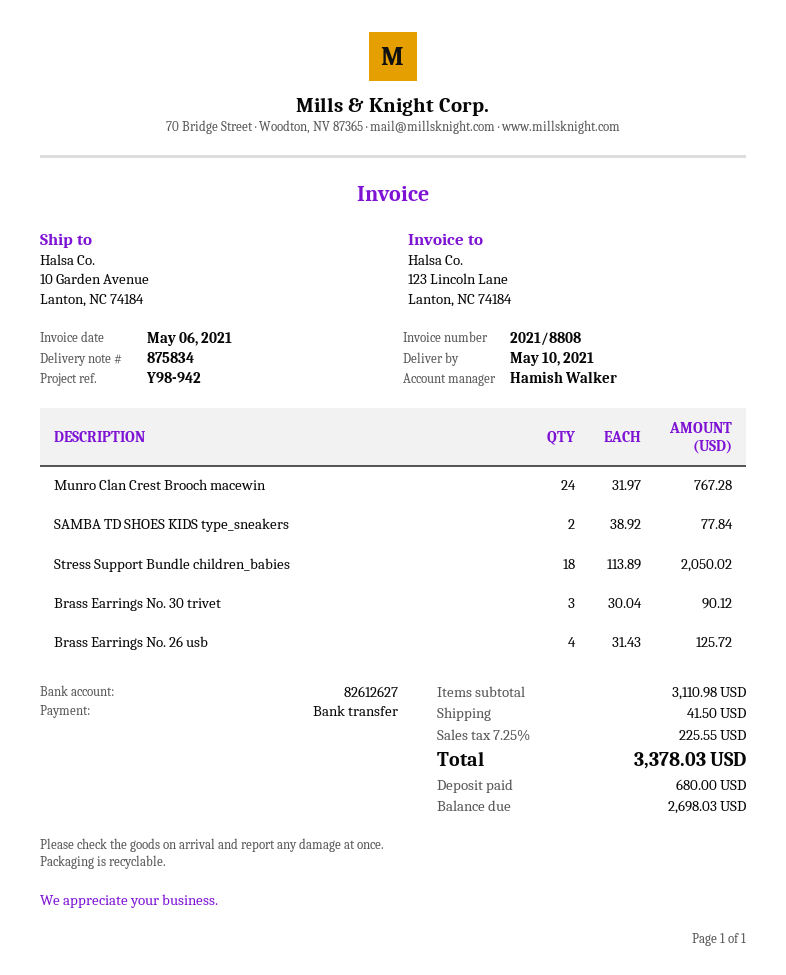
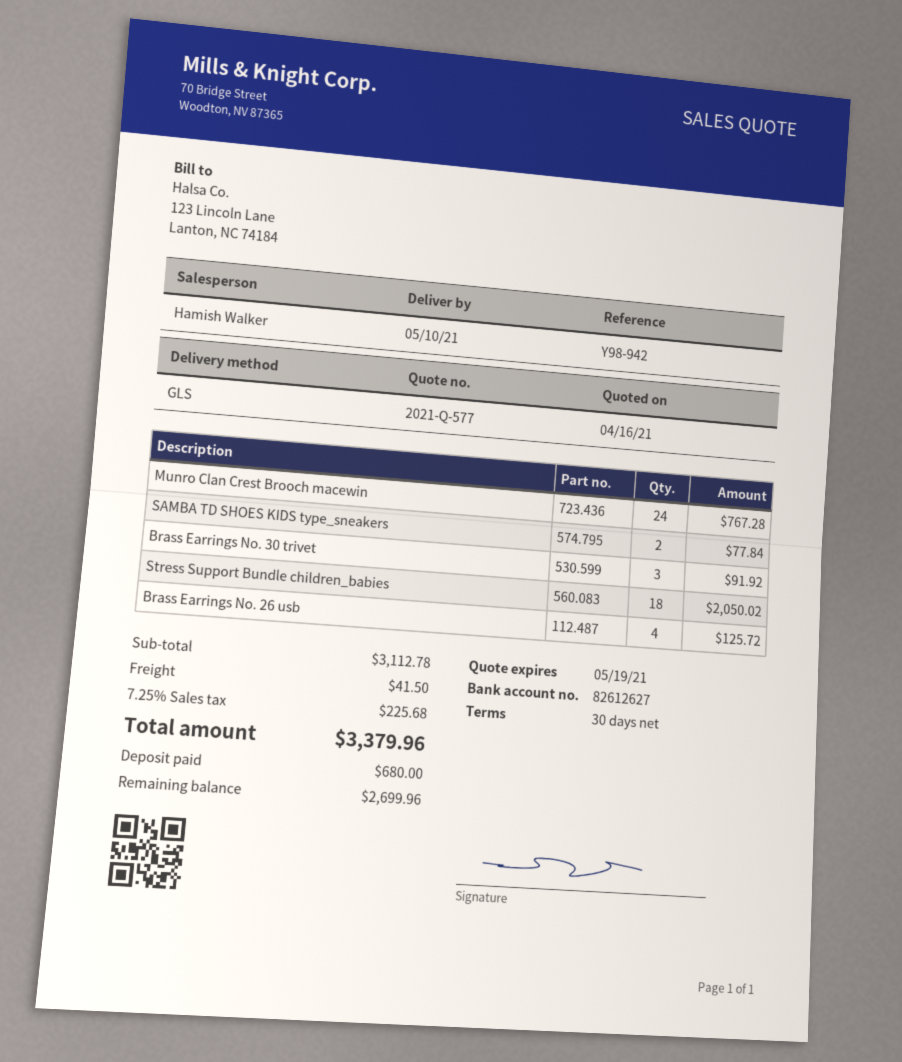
Brass Earrings No. 30 trivet: 3 for 90.12 -> 3 for 91.92
subtotal: 3110.98 -> 3112.78
tax: 7.25% = 225.55 -> 7.25% = 225.68
total: 3378.03 -> 3379.96
balance: 2698.03 -> 2699.96

